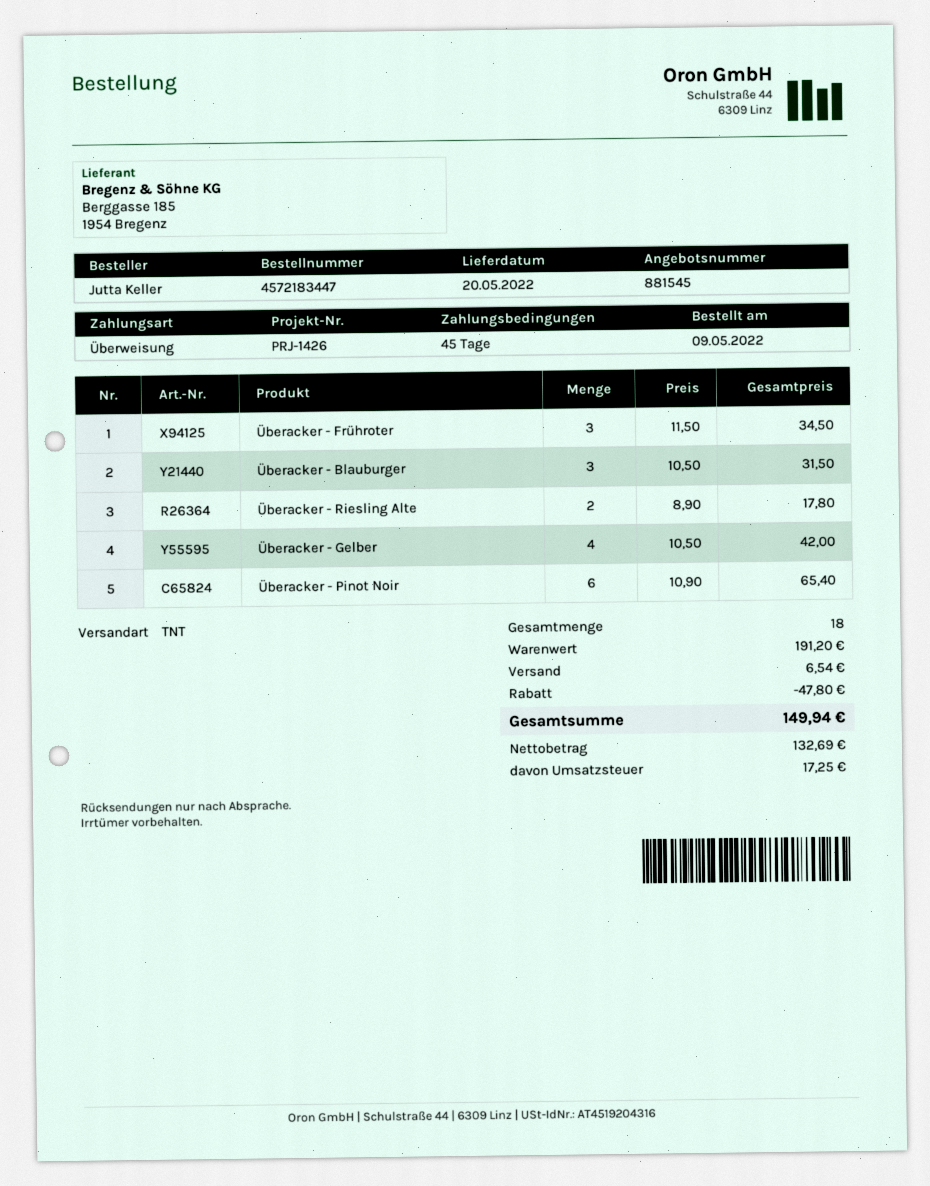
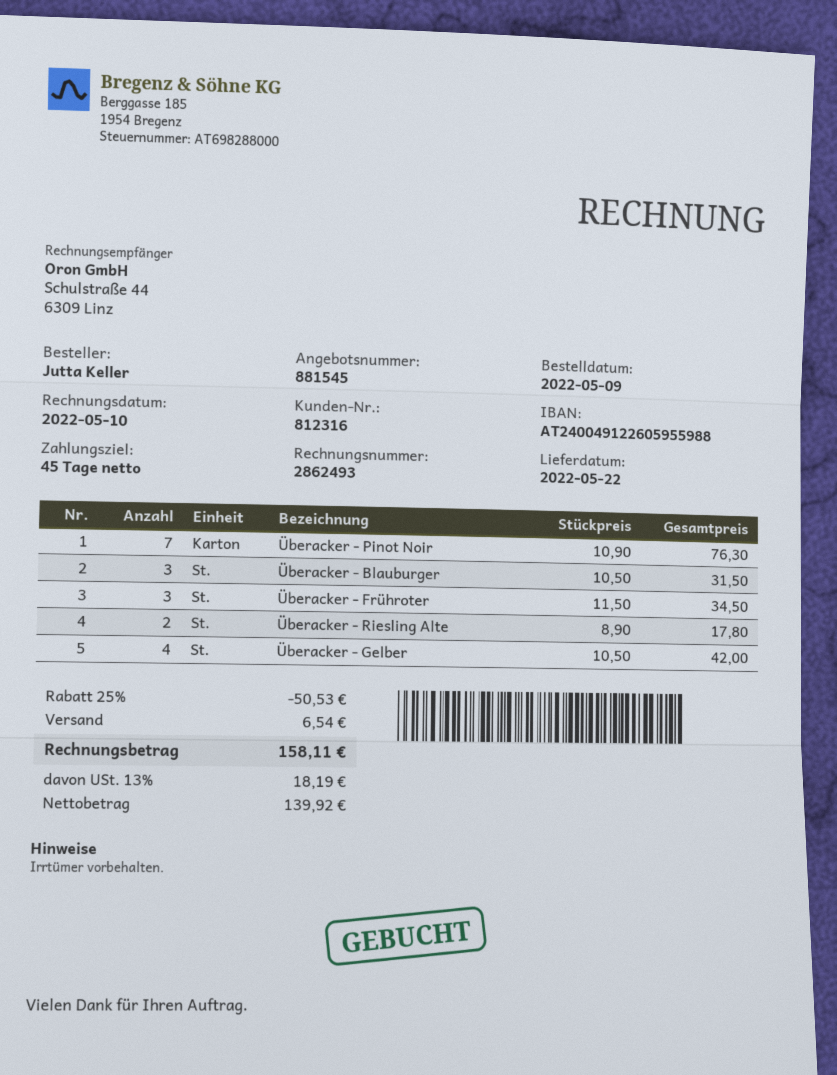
delivery date: 2022-05-20 -> 2022-05-22
Überacker - Pinot Noir: 6 x 10.90 = 65.40 -> 7 x 10.90 = 76.30
discount: 47.80 -> 50.53
net: 132.69 -> 139.92
tax: 17.25 -> 18.19
total: 149.94 -> 158.11

